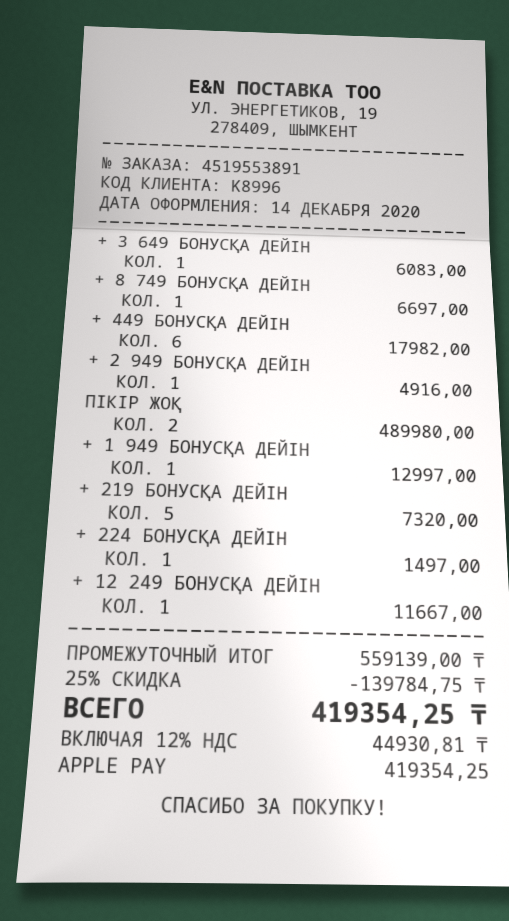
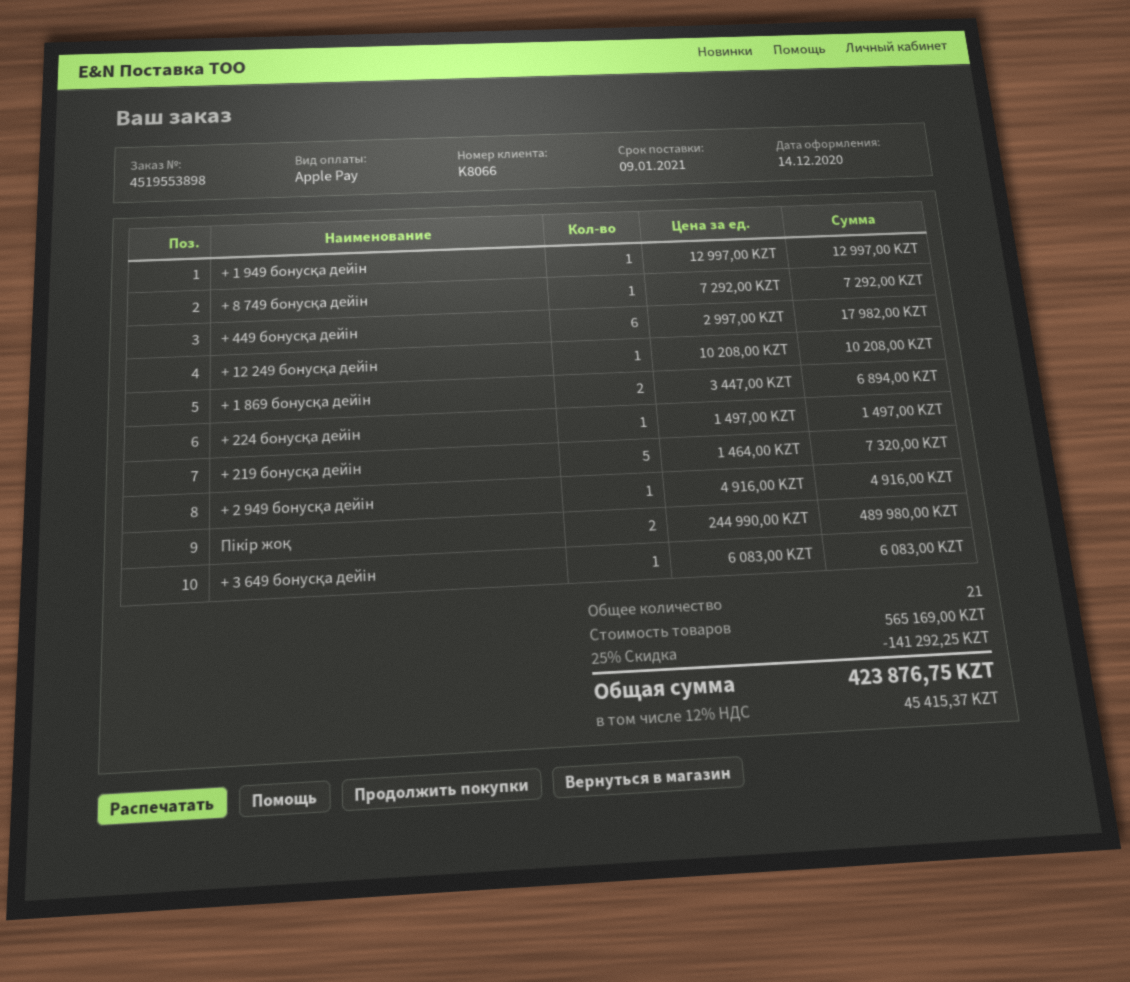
order number: 4519553891 -> 4519553898
customer number: K8996 -> K8066
+ 8 749 БОНУСҚА ДЕЙІН: 1 for 6697.00 -> 1 for 7292.00
+ 12 249 БОНУСҚА ДЕЙІН: 1 for 11667.00 -> 1 for 10208.00
+ 1 869 бонусқа дейін: none -> 2 for 6894.00
subtotal: 559139.00 -> 565169.00
discount: 25% = 139784.75 -> 25% = 141292.25
tax: 12% = 44930.81 -> 12% = 45415.37
total: 419354.25 -> 423876.75

